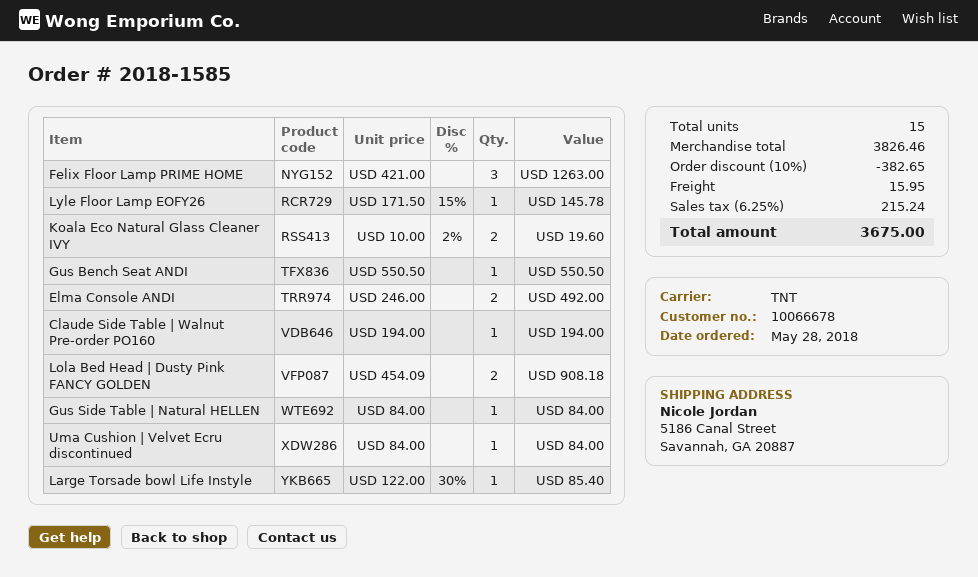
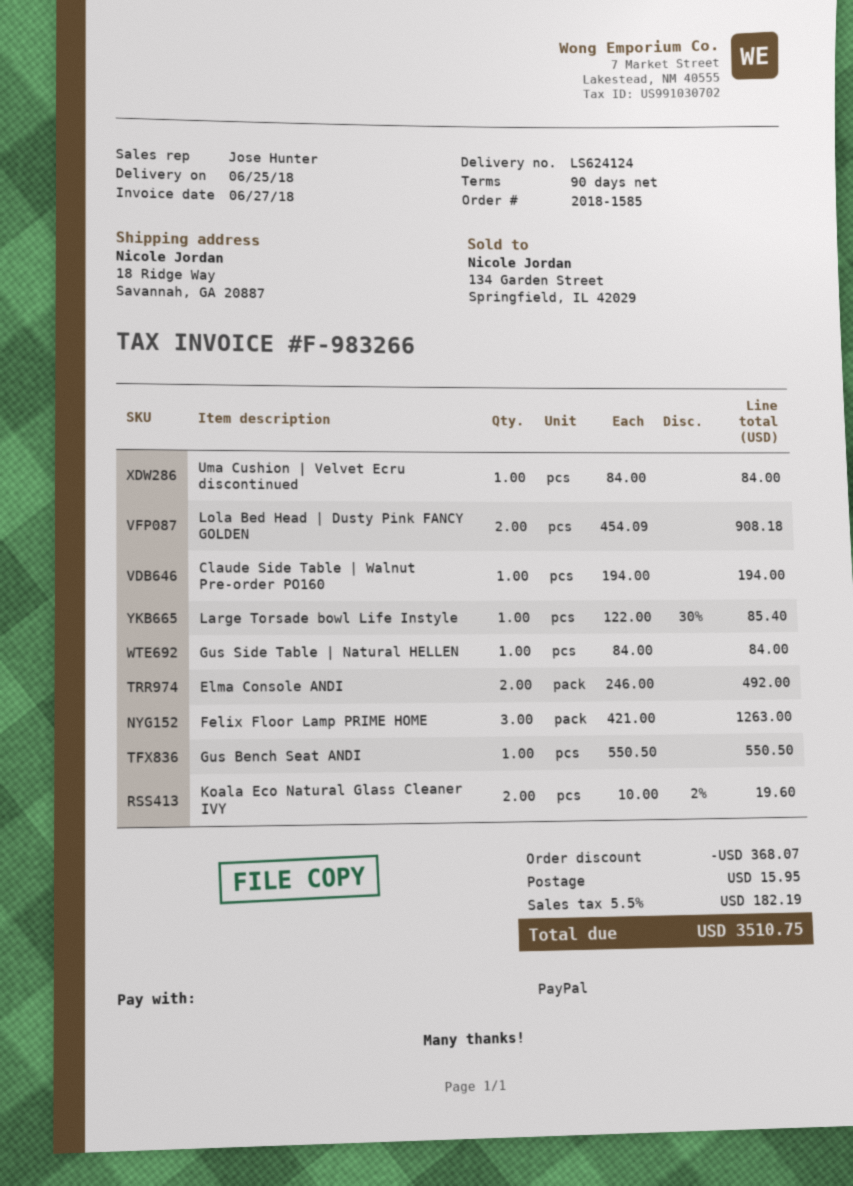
ship to: 5186 Canal Street, Savannah, GA 20887 -> 18 Ridge Way, Savannah, GA 20887
Lyle Floor Lamp EOFY26: 1 x 171.50 - 15% = 145.78 -> none
discount: 382.65 -> 368.07
tax: 6.25% = 215.24 -> 5.5% = 182.19
total: 3675.00 -> 3510.75

